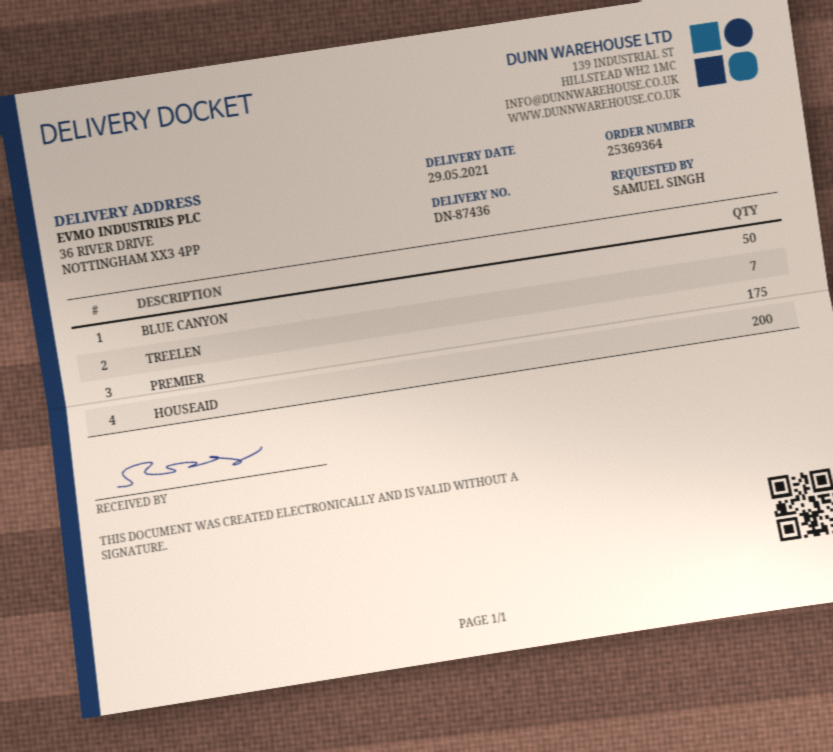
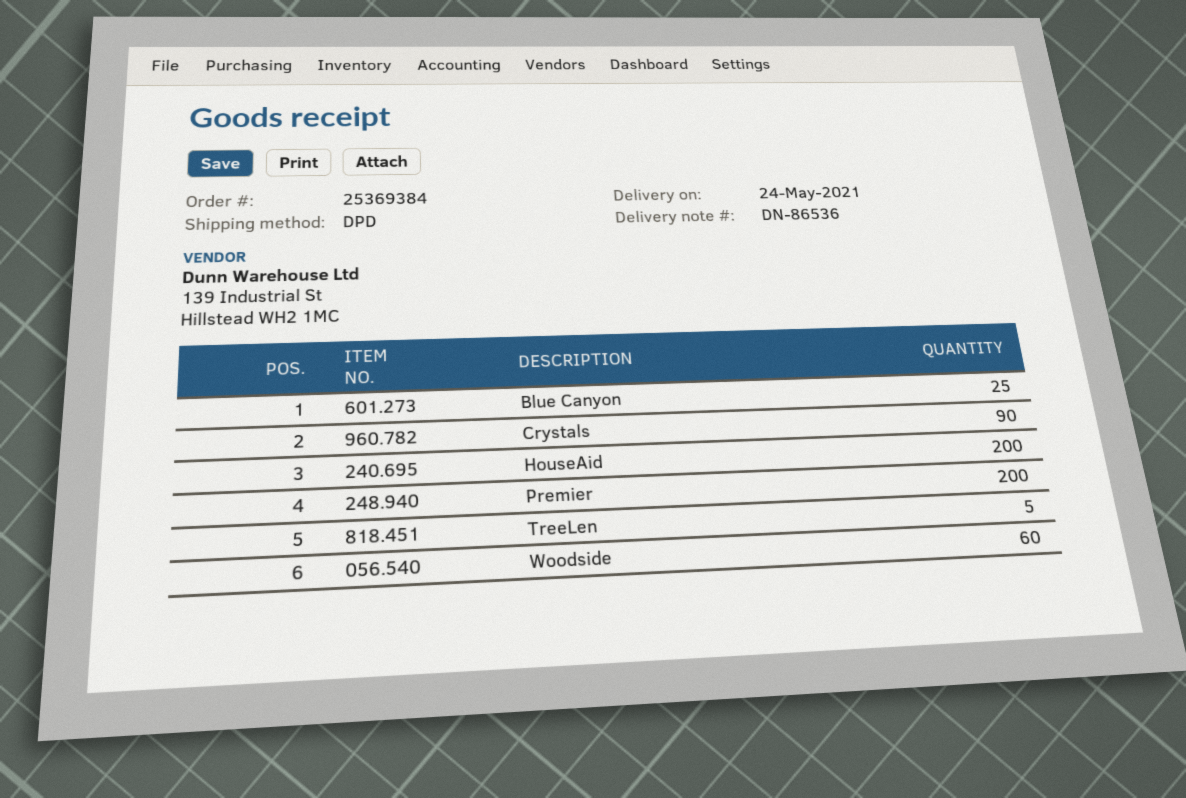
order number: 25369364 -> 25369384
delivery note number: DN-87436 -> DN-86536
delivery date: 2021-05-29 -> 2021-05-24
BLUE CANYON: 50 -> 25
TREELEN: 7 -> 5
PREMIER: 175 -> 200
Crystals: none -> 90
Woodside: none -> 60

